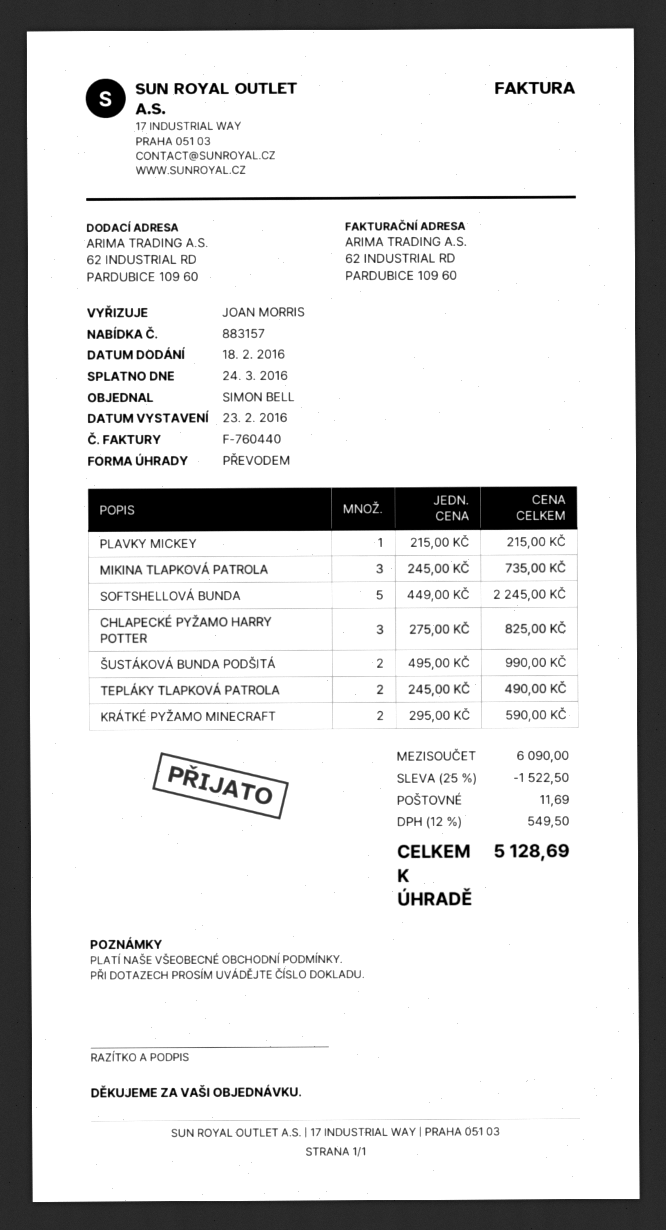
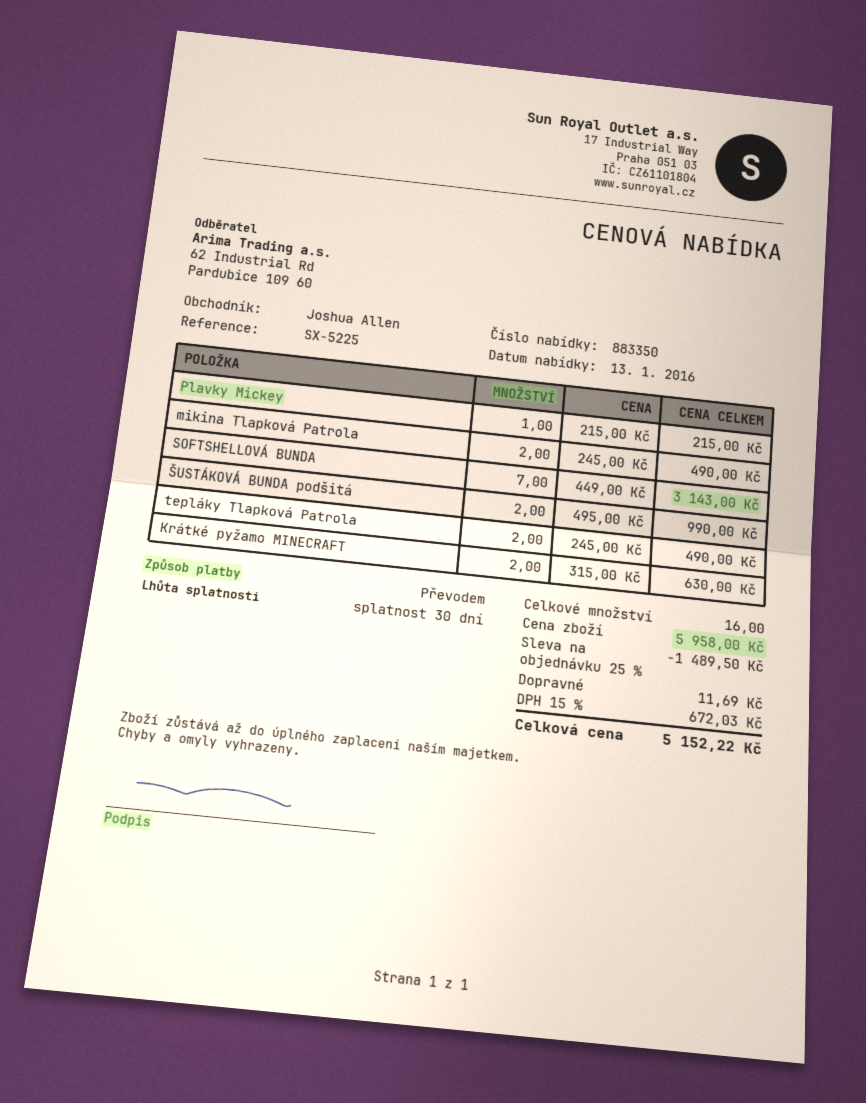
quote number: 883157 -> 883350
sales rep: JOAN MORRIS -> Joshua Allen
MIKINA TLAPKOVÁ PATROLA: 3 x 245.00 = 735.00 -> 2 x 245.00 = 490.00
SOFTSHELLOVÁ BUNDA: 5 x 449.00 = 2245.00 -> 7 x 449.00 = 3143.00
CHLAPECKÉ PYŽAMO HARRY POTTER: 3 x 275.00 = 825.00 -> none
KRÁTKÉ PYŽAMO MINECRAFT: 2 x 295.00 = 590.00 -> 2 x 315.00 = 630.00
subtotal: 6090.00 -> 5958.00
discount: 25% = 1522.50 -> 25% = 1489.50
tax: 12% = 549.50 -> 15% = 672.03
total: 5128.69 -> 5152.22

